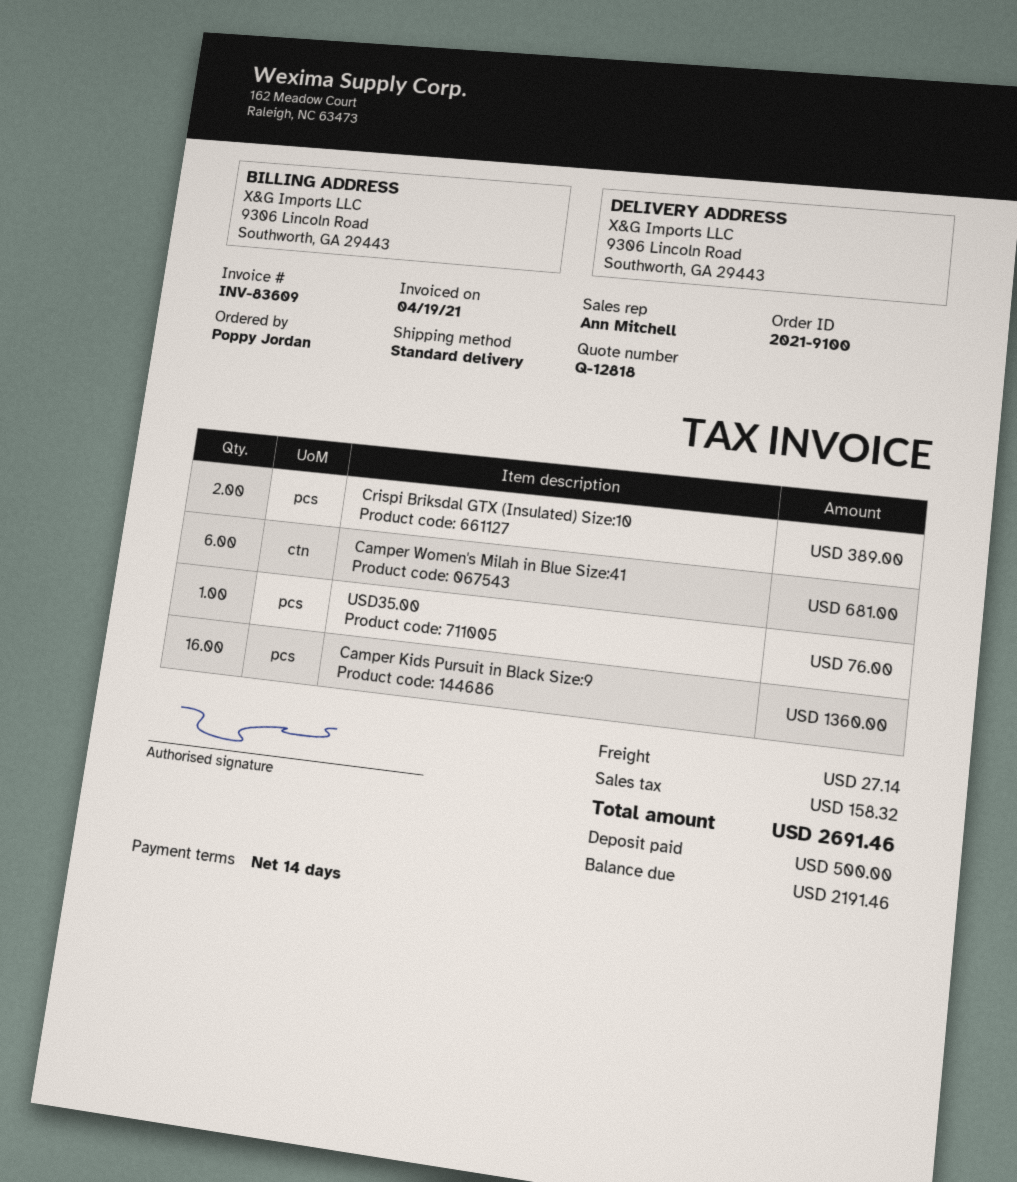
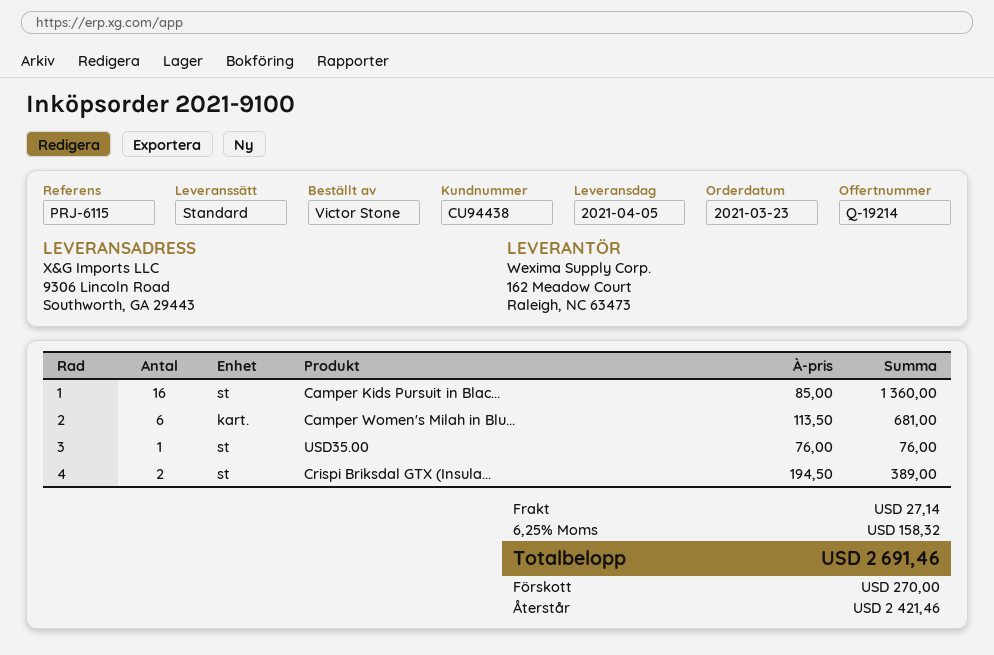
quote number: Q-12818 -> Q-19214
ordered by: Poppy Jordan -> Victor Stone
deposit: 500.00 -> 270.00
balance: 2191.46 -> 2421.46

